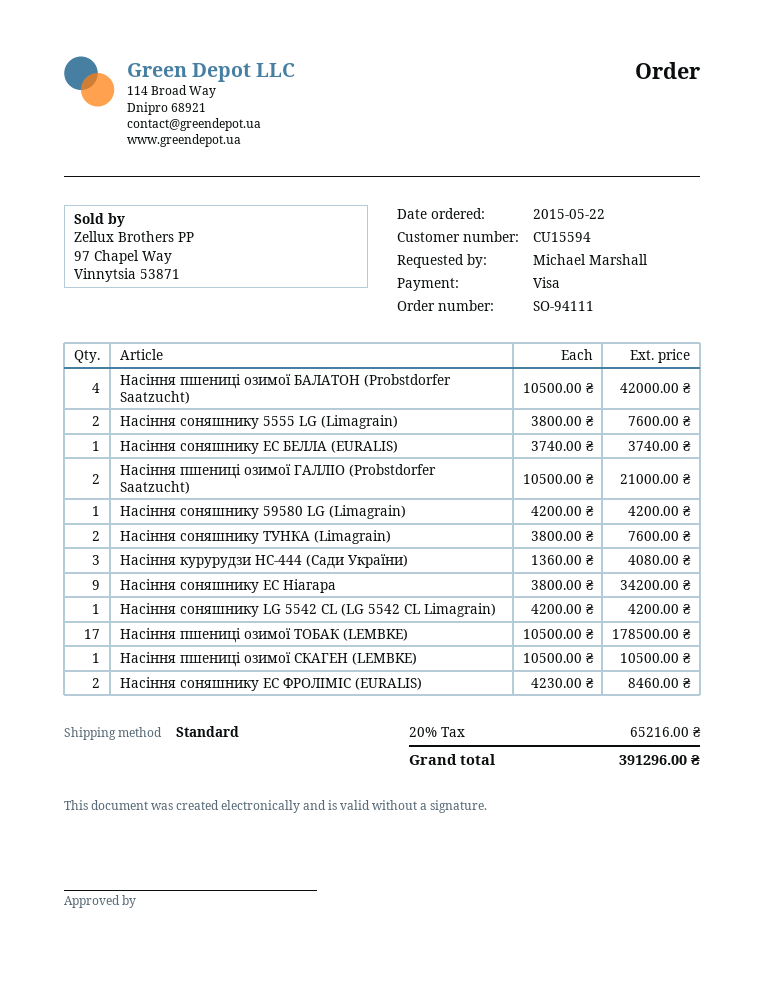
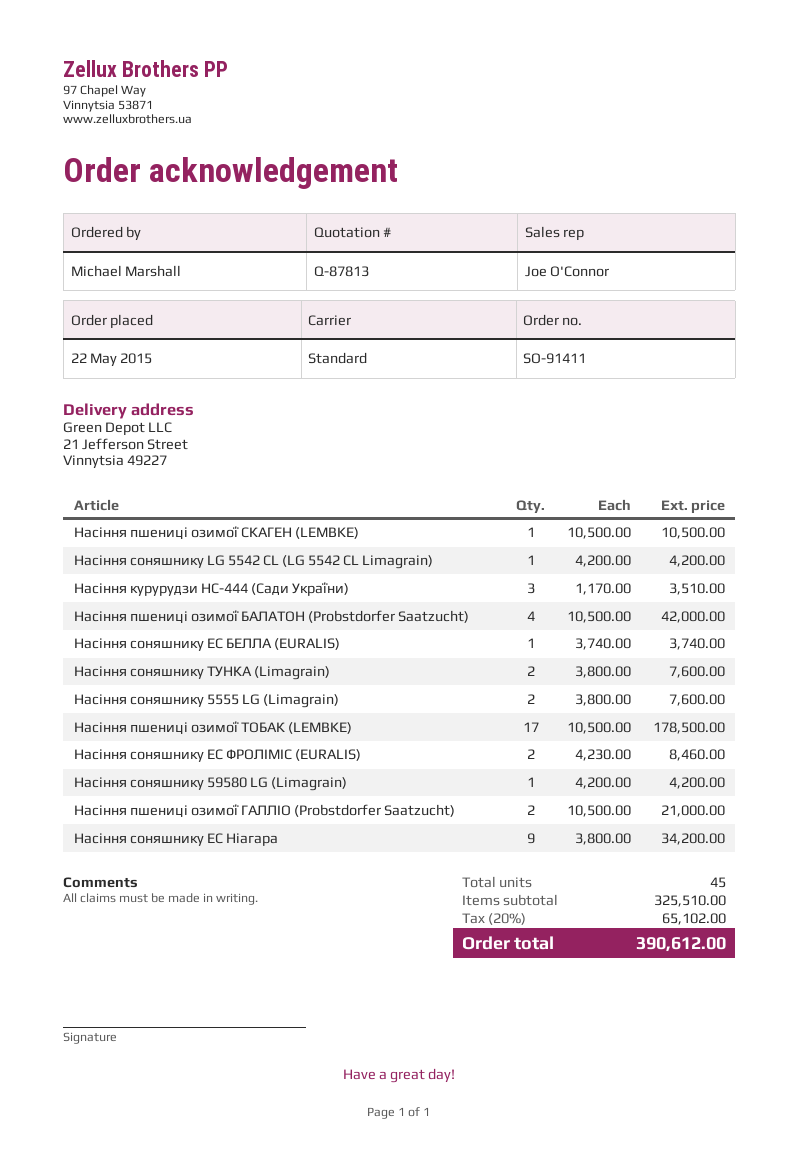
order number: SO-94111 -> SO-91411
Насіння курурудзи НС-444 (Сади України): 3 x 1360.00 = 4080.00 -> 3 x 1170.00 = 3510.00
tax: 20% = 65216.00 -> 20% = 65102.00
total: 391296.00 -> 390612.00

